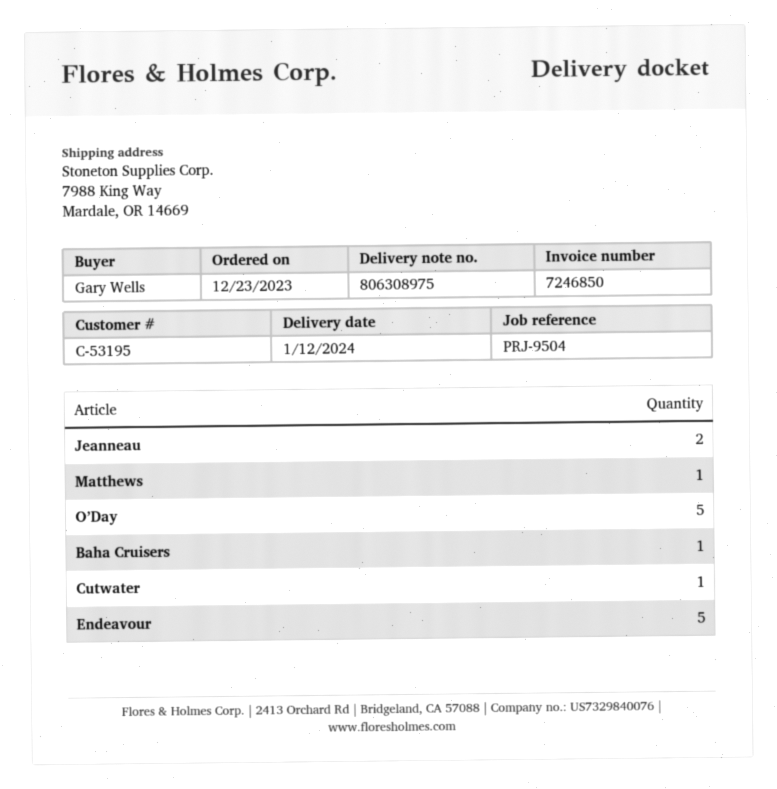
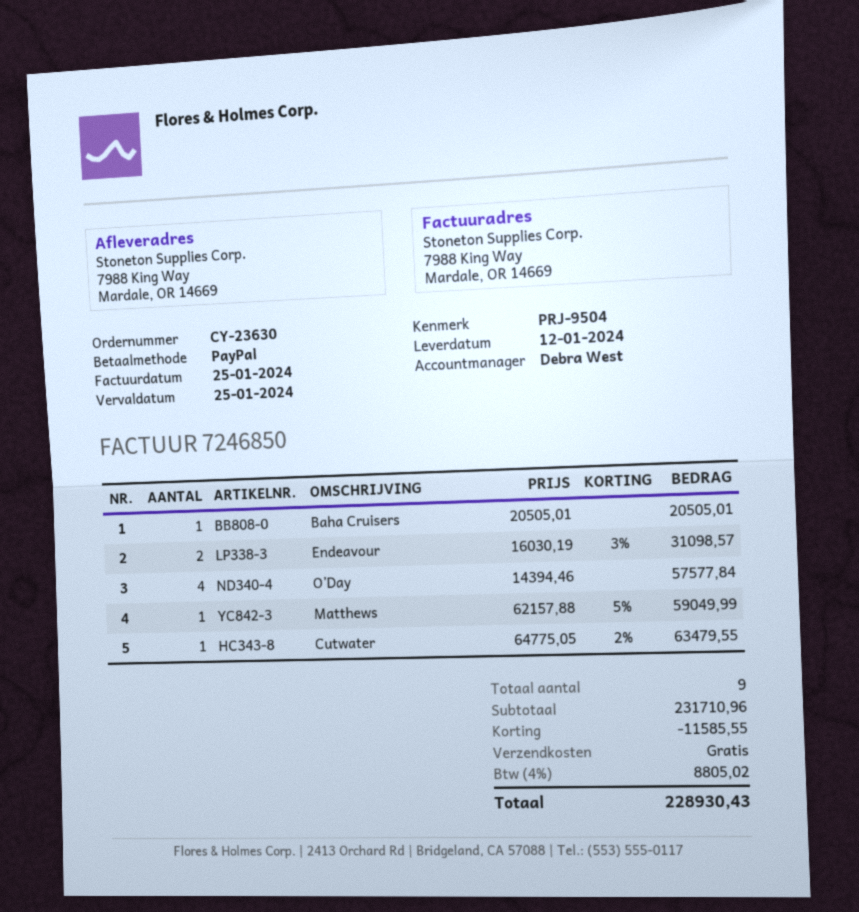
Jeanneau: 2 -> none
O’Day: 5 -> 4
Endeavour: 5 -> 2

